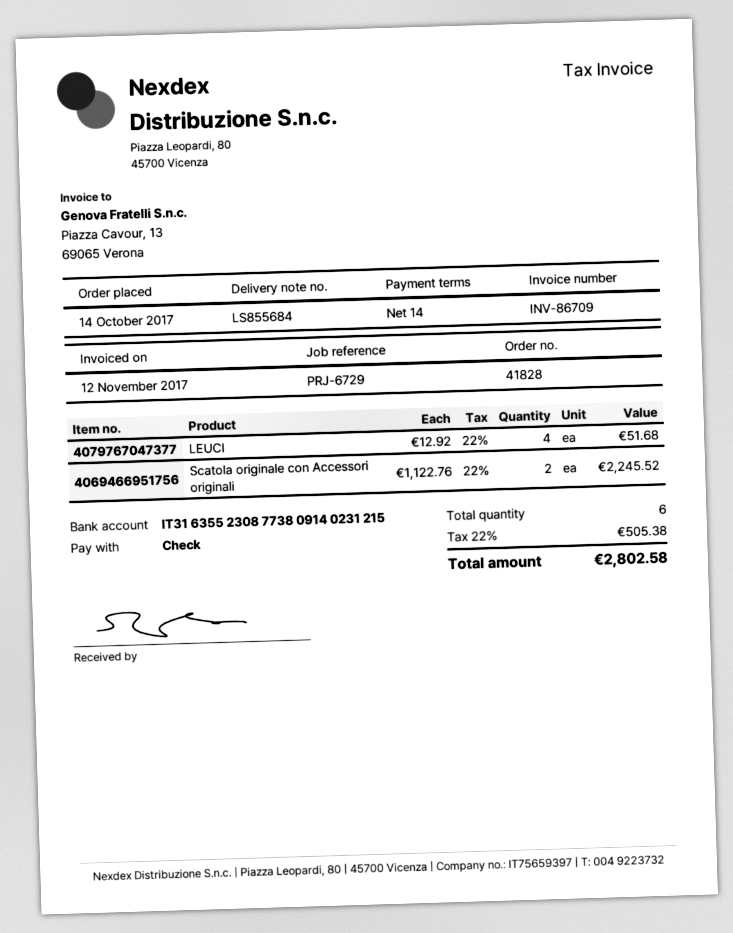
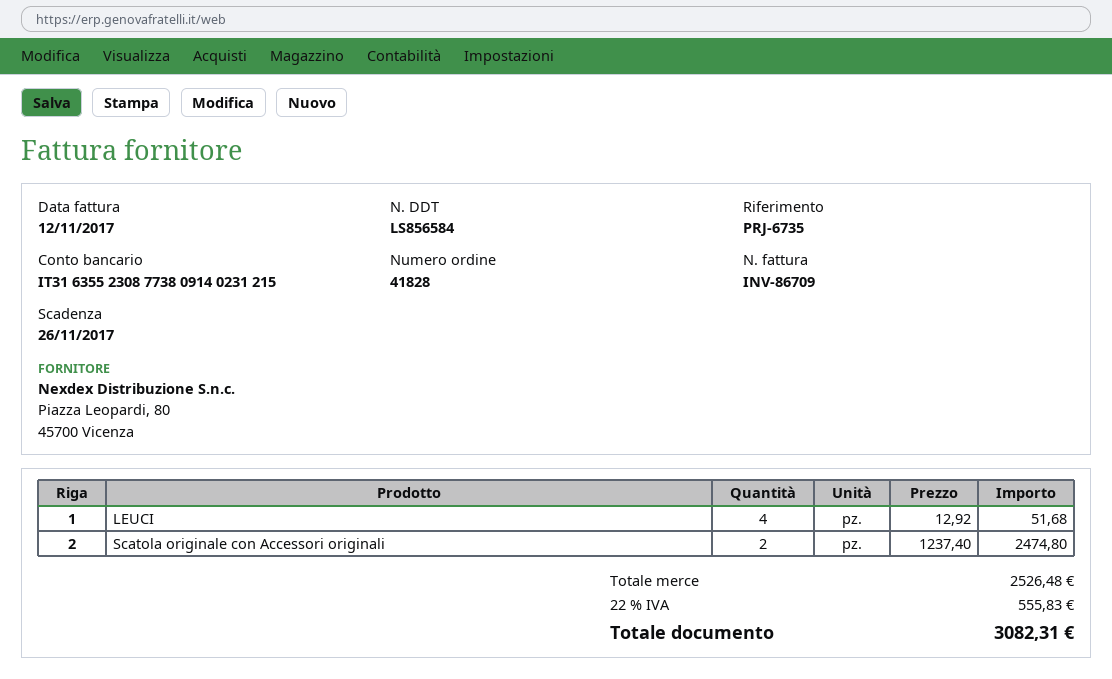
delivery note number: LS855684 -> LS856584
reference: PRJ-6729 -> PRJ-6735
Scatola originale con Accessori originali: 2 x 1122.76 = 2245.52 -> 2 x 1237.40 = 2474.80
tax: 22% = 505.38 -> 22% = 555.83
total: 2802.58 -> 3082.31

